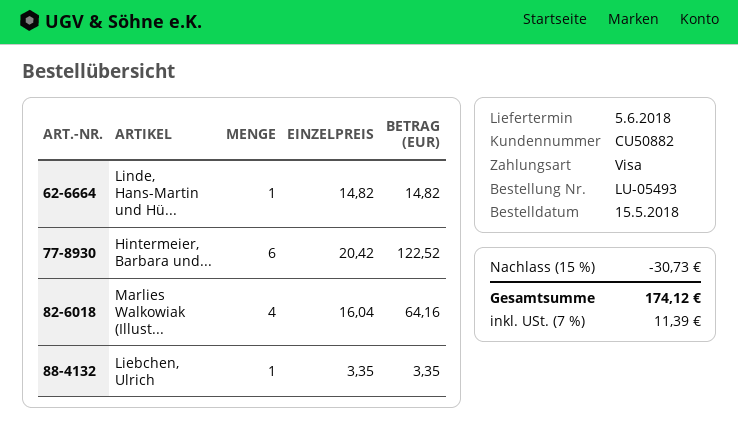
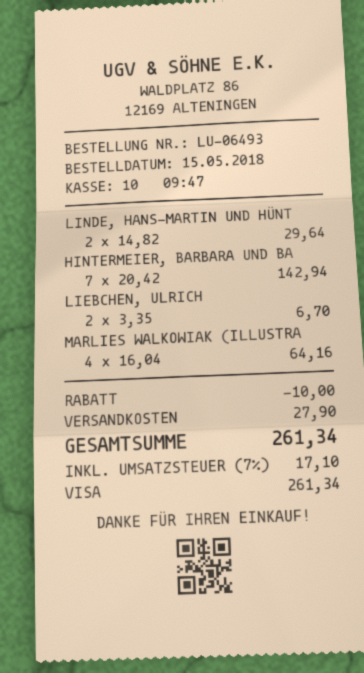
order number: LU-05493 -> LU-06493
Linde, Hans-Martin und Hü...: 1 x 14.82 = 14.82 -> 2 x 14.82 = 29.64
Hintermeier, Barbara und...: 6 x 20.42 = 122.52 -> 7 x 20.42 = 142.94
Liebchen, Ulrich: 1 x 3.35 = 3.35 -> 2 x 3.35 = 6.70
discount: 30.73 -> 10.00
shipping: none -> 27.90
tax: 7% = 11.39 -> 7% = 17.10
total: 174.12 -> 261.34

